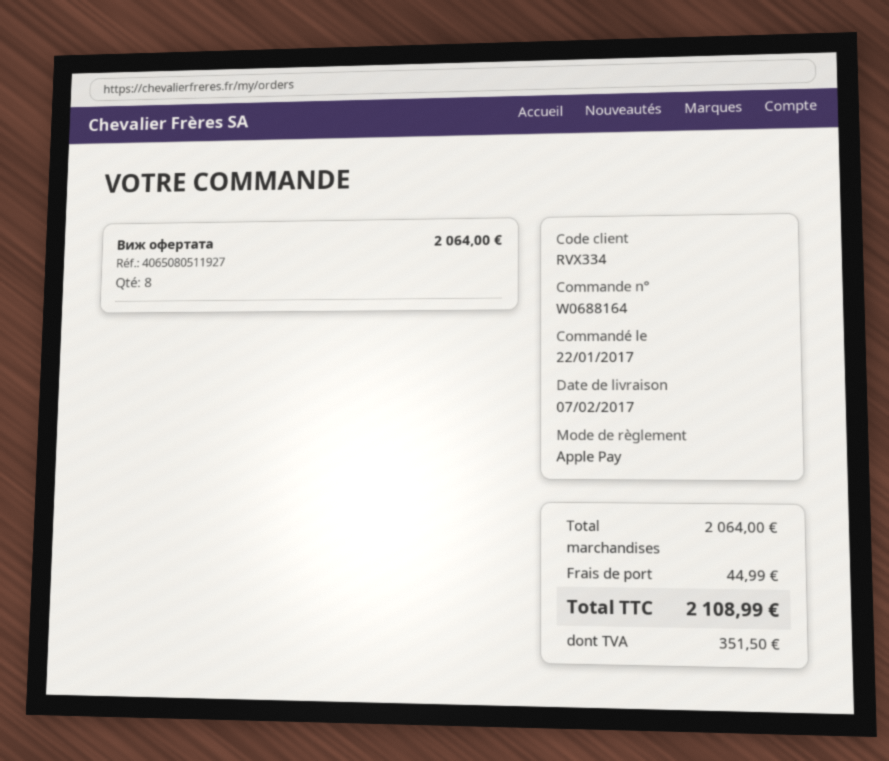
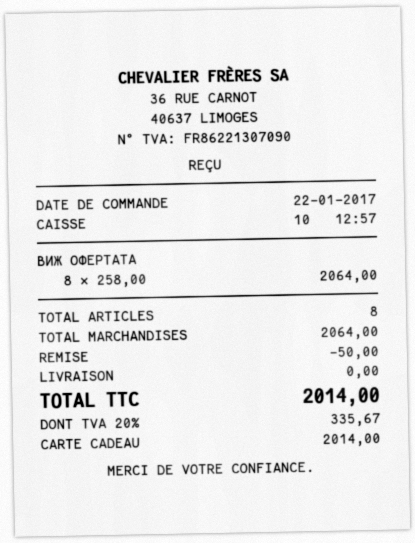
payment method: Apple Pay -> gift card
discount: none -> 50.00
shipping: 44.99 -> 0.00
tax: 351.50 -> 335.67
total: 2108.99 -> 2014.00

